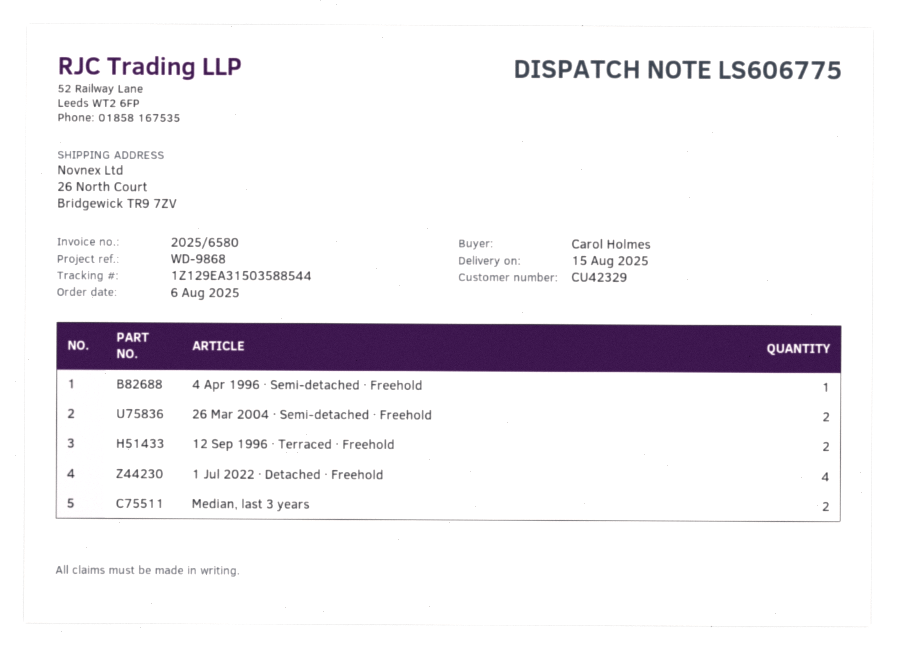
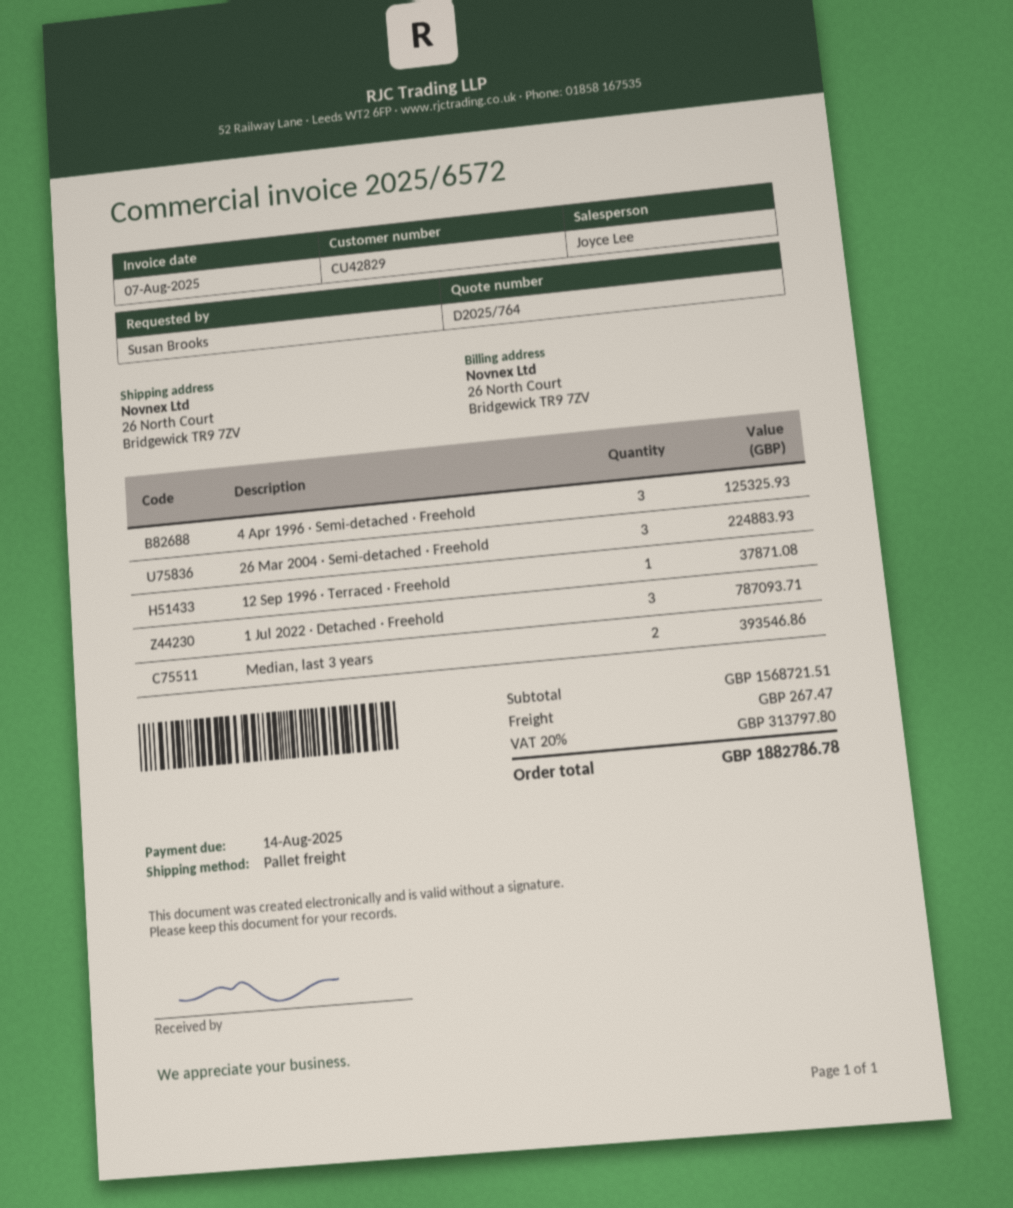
invoice number: 2025/6580 -> 2025/6572
customer number: CU42329 -> CU42829
ordered by: Carol Holmes -> Susan Brooks
4 Apr 1996 · Semi-detached · Freehold: 1 -> 3
26 Mar 2004 · Semi-detached · Freehold: 2 -> 3
12 Sep 1996 · Terraced · Freehold: 2 -> 1
1 Jul 2022 · Detached · Freehold: 4 -> 3

